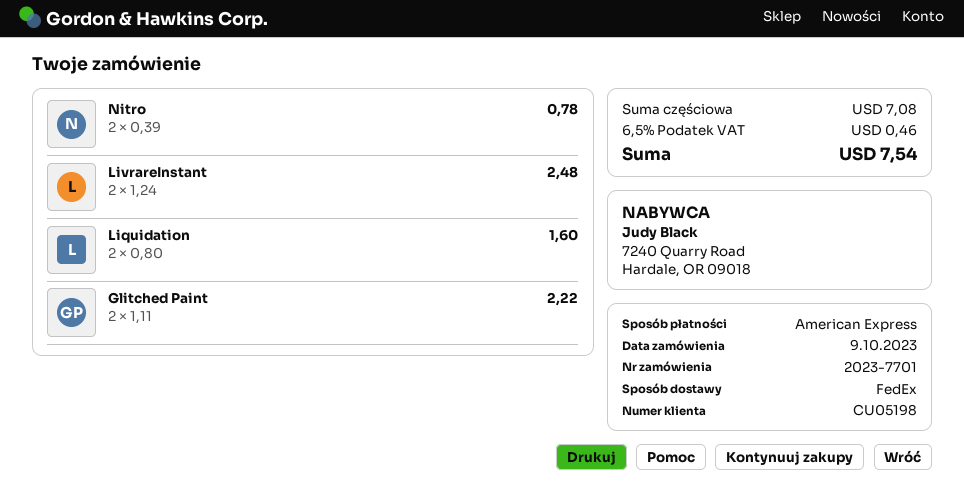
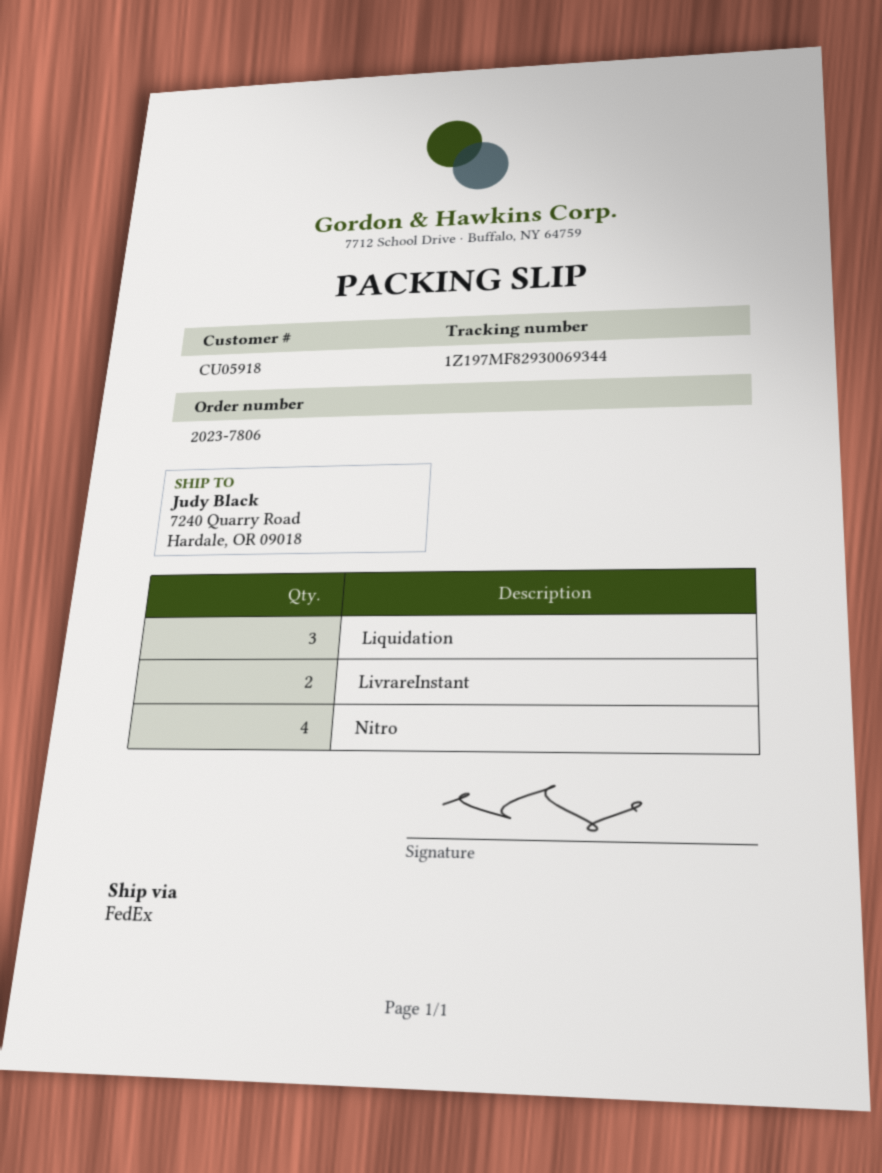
order number: 2023-7701 -> 2023-7806
customer number: CU05198 -> CU05918
Nitro: 2 -> 4
Liquidation: 2 -> 3
Glitched Paint: 2 -> none

